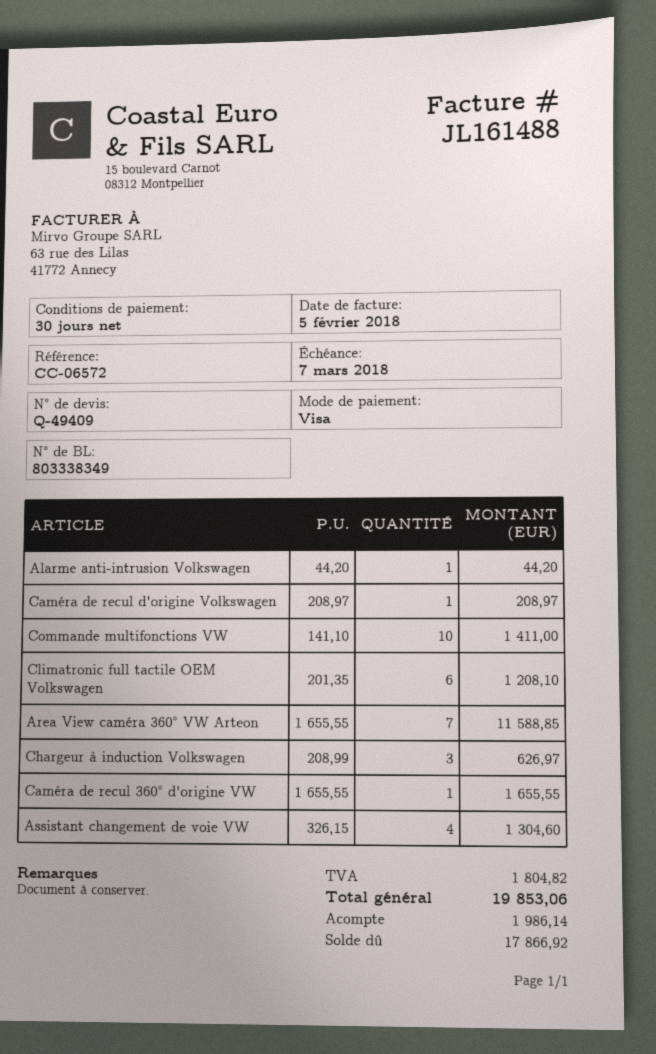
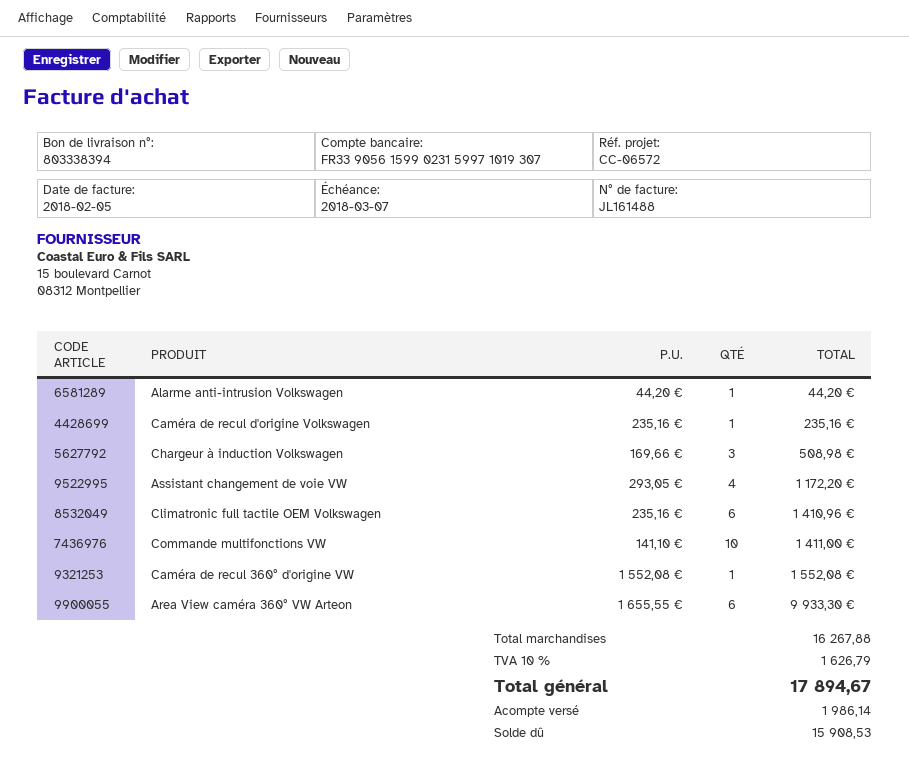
delivery note number: 803338349 -> 803338394
Caméra de recul d'origine Volkswagen: 1 x 208.97 = 208.97 -> 1 x 235.16 = 235.16
Climatronic full tactile OEM Volkswagen: 6 x 201.35 = 1208.10 -> 6 x 235.16 = 1410.96
Area View caméra 360° VW Arteon: 7 x 1655.55 = 11588.85 -> 6 x 1655.55 = 9933.30
Chargeur à induction Volkswagen: 3 x 208.99 = 626.97 -> 3 x 169.66 = 508.98
Caméra de recul 360° d'origine VW: 1 x 1655.55 = 1655.55 -> 1 x 1552.08 = 1552.08
Assistant changement de voie VW: 4 x 326.15 = 1304.60 -> 4 x 293.05 = 1172.20
tax: 1804.82 -> 1626.79
total: 19853.06 -> 17894.67
balance: 17866.92 -> 15908.53

